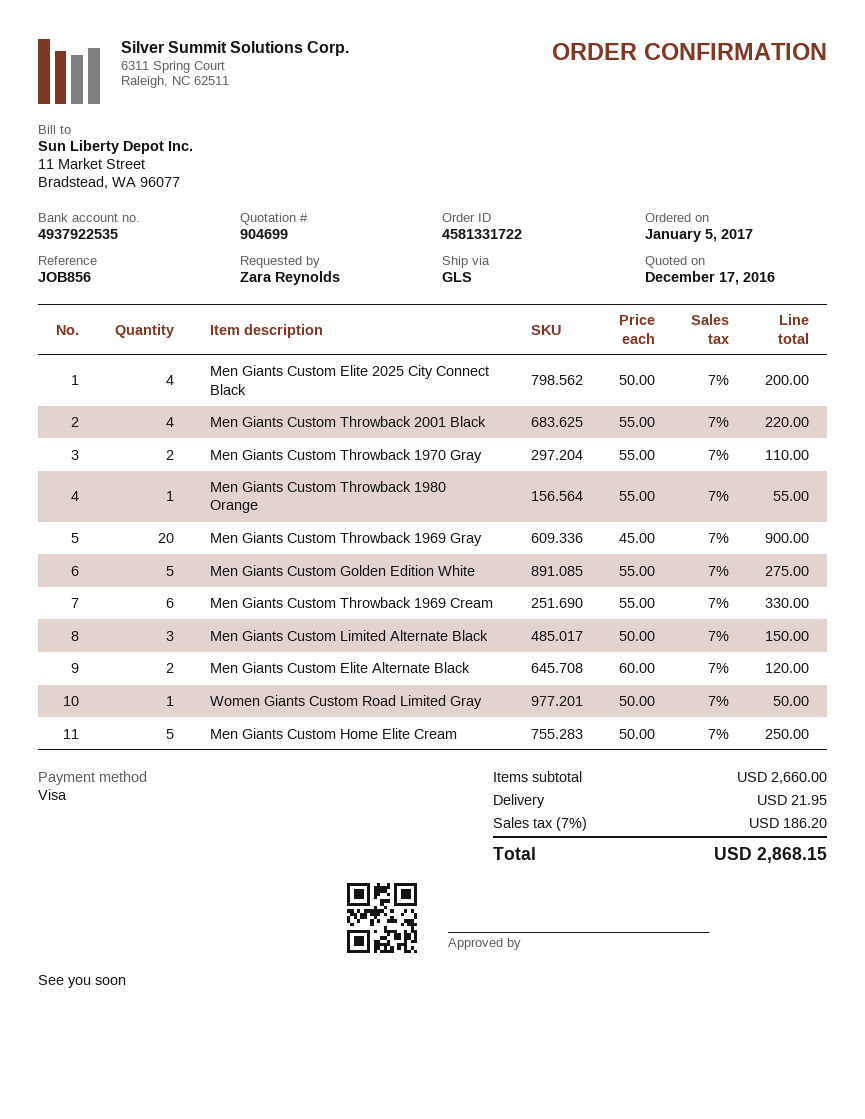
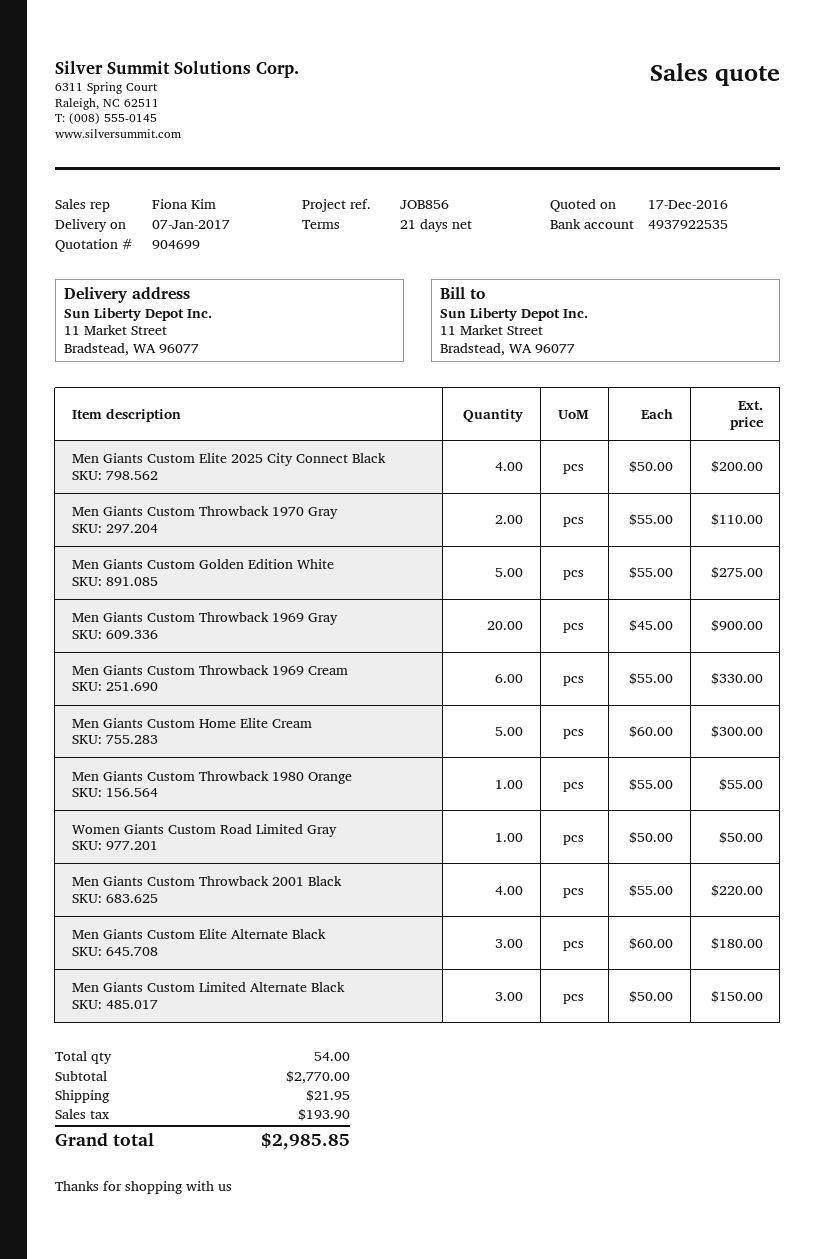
Men Giants Custom Elite Alternate Black: 2 x 60.00 = 120.00 -> 3 x 60.00 = 180.00
Men Giants Custom Home Elite Cream: 5 x 50.00 = 250.00 -> 5 x 60.00 = 300.00
subtotal: 2660.00 -> 2770.00
tax: 186.20 -> 193.90
total: 2868.15 -> 2985.85

